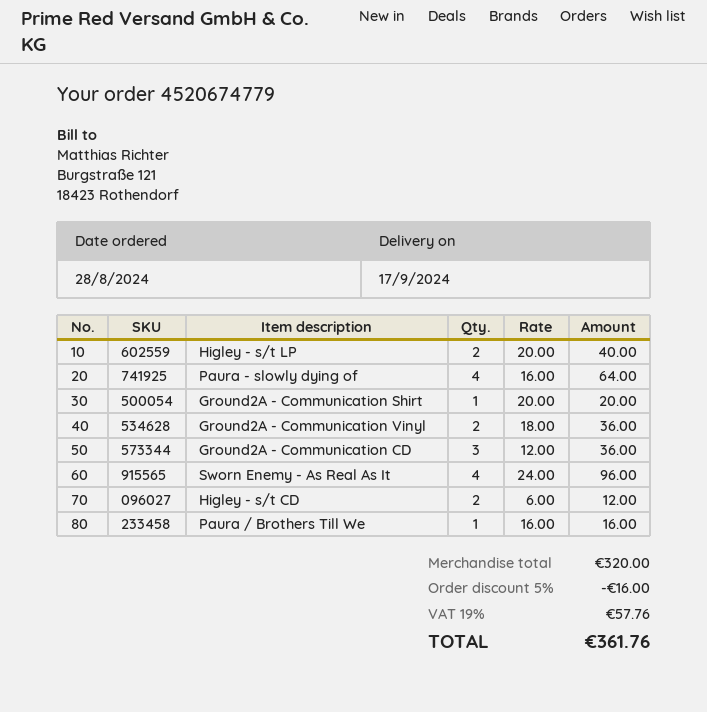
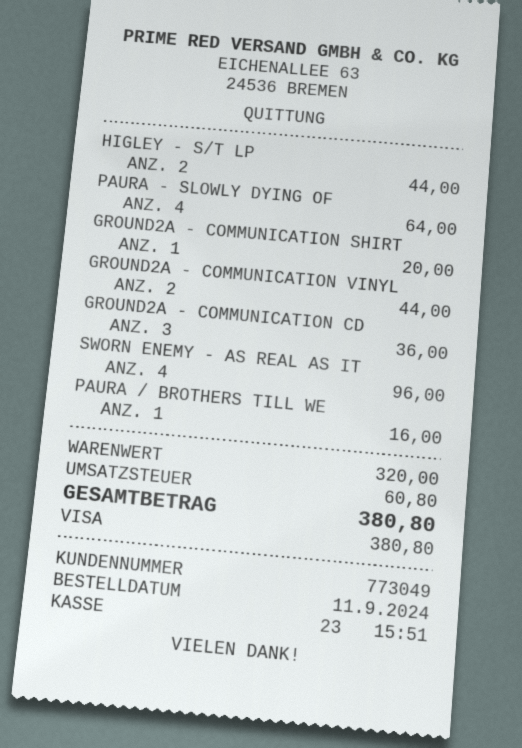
order date: 2024-08-28 -> 2024-09-11
Higley - s/t LP: 2 for 40.00 -> 2 for 44.00
Ground2A - Communication Vinyl: 2 for 36.00 -> 2 for 44.00
Higley - s/t CD: 2 for 12.00 -> none
discount: 5% = 16.00 -> none
tax: 57.76 -> 60.80
total: 361.76 -> 380.80

